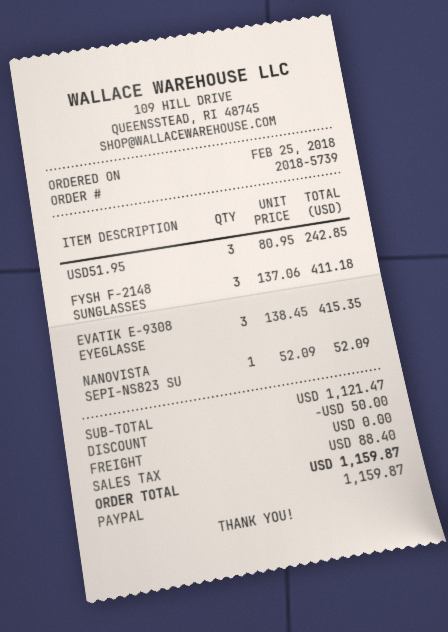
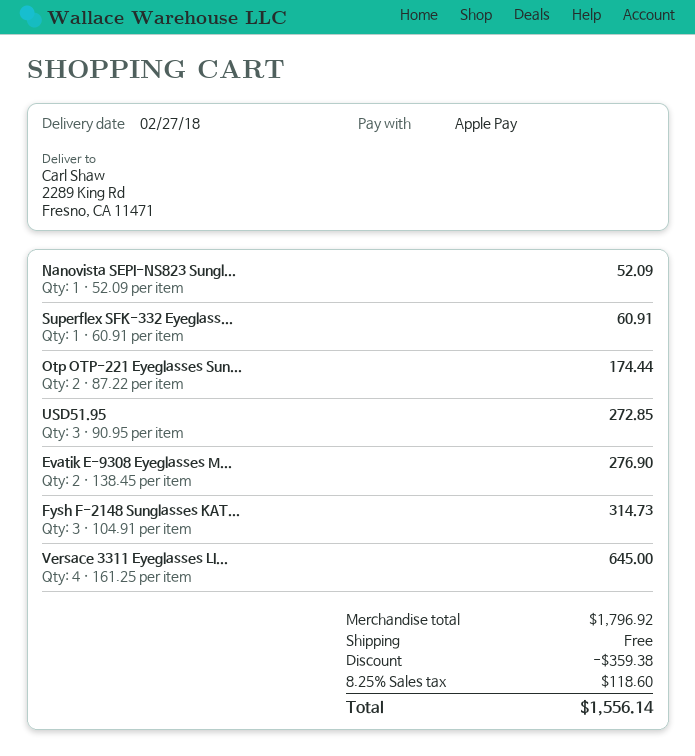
payment method: PayPal -> Apple Pay
USD51.95: 3 x 80.95 = 242.85 -> 3 x 90.95 = 272.85
FYSH F-2148 SUNGLASSES: 3 x 137.06 = 411.18 -> 3 x 104.91 = 314.73
EVATIK E-9308 EYEGLASSE: 3 x 138.45 = 415.35 -> 2 x 138.45 = 276.90
Superflex SFK-332 Eyeglass...: none -> 1 x 60.91 = 60.91
Otp OTP-221 Eyeglasses Sun...: none -> 2 x 87.22 = 174.44
Versace 3311 Eyeglasses LI...: none -> 4 x 161.25 = 645.00
subtotal: 1121.47 -> 1796.92
discount: 50.00 -> 359.38
tax: 88.40 -> 118.60
total: 1159.87 -> 1556.14

